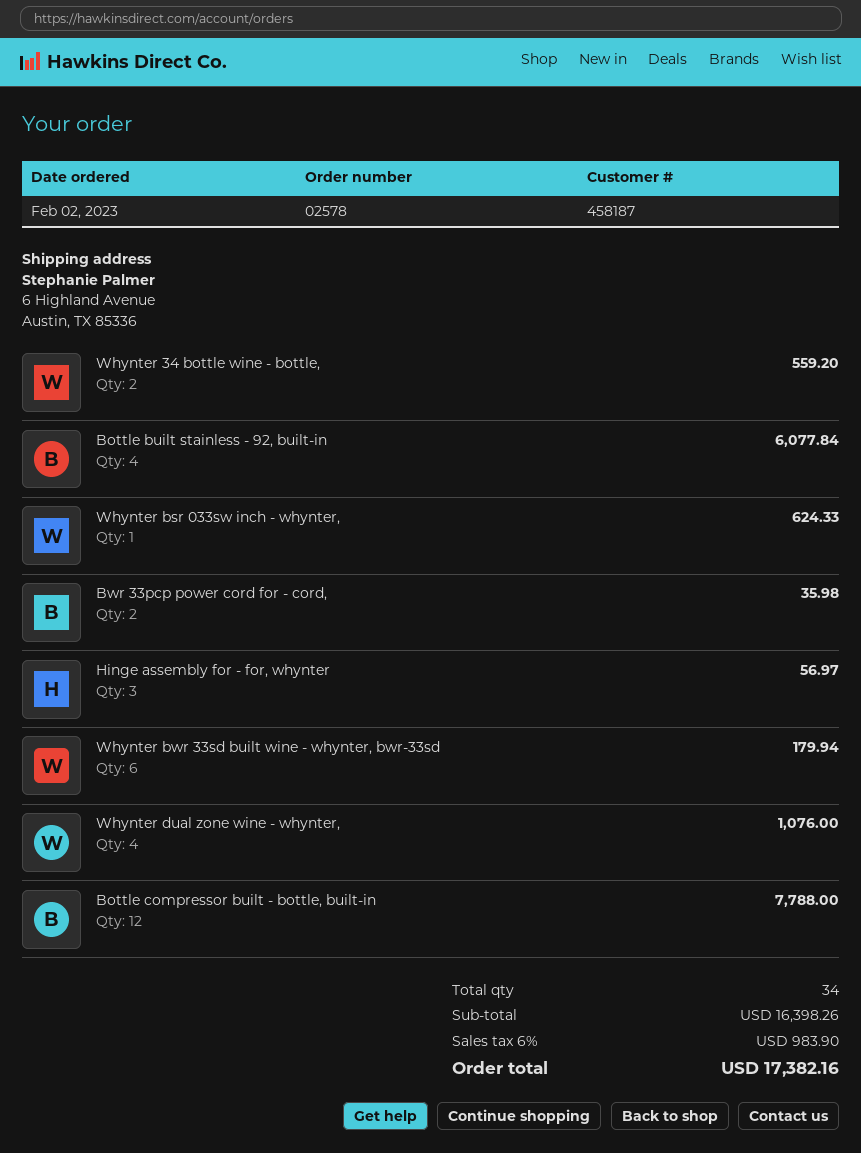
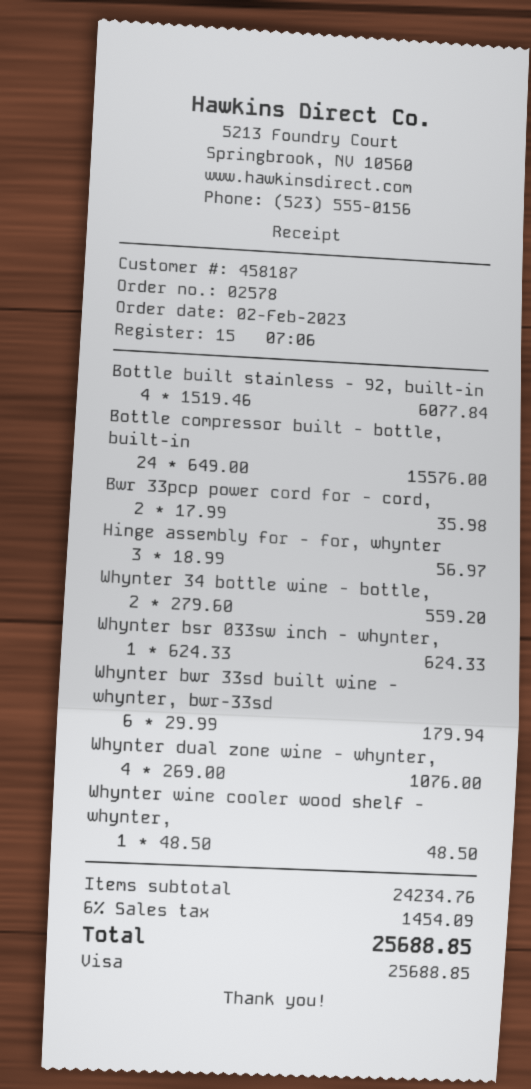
Bottle compressor built - bottle, built-in: 12 for 7788.00 -> 24 for 15576.00
Whynter wine cooler wood shelf - whynter,: none -> 1 for 48.50
subtotal: 16398.26 -> 24234.76
tax: 6% = 983.90 -> 6% = 1454.09
total: 17382.16 -> 25688.85

